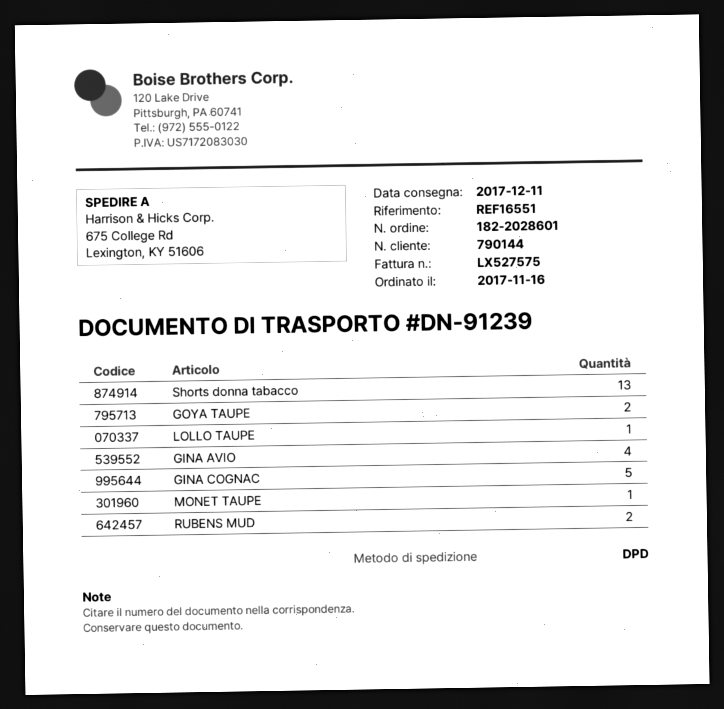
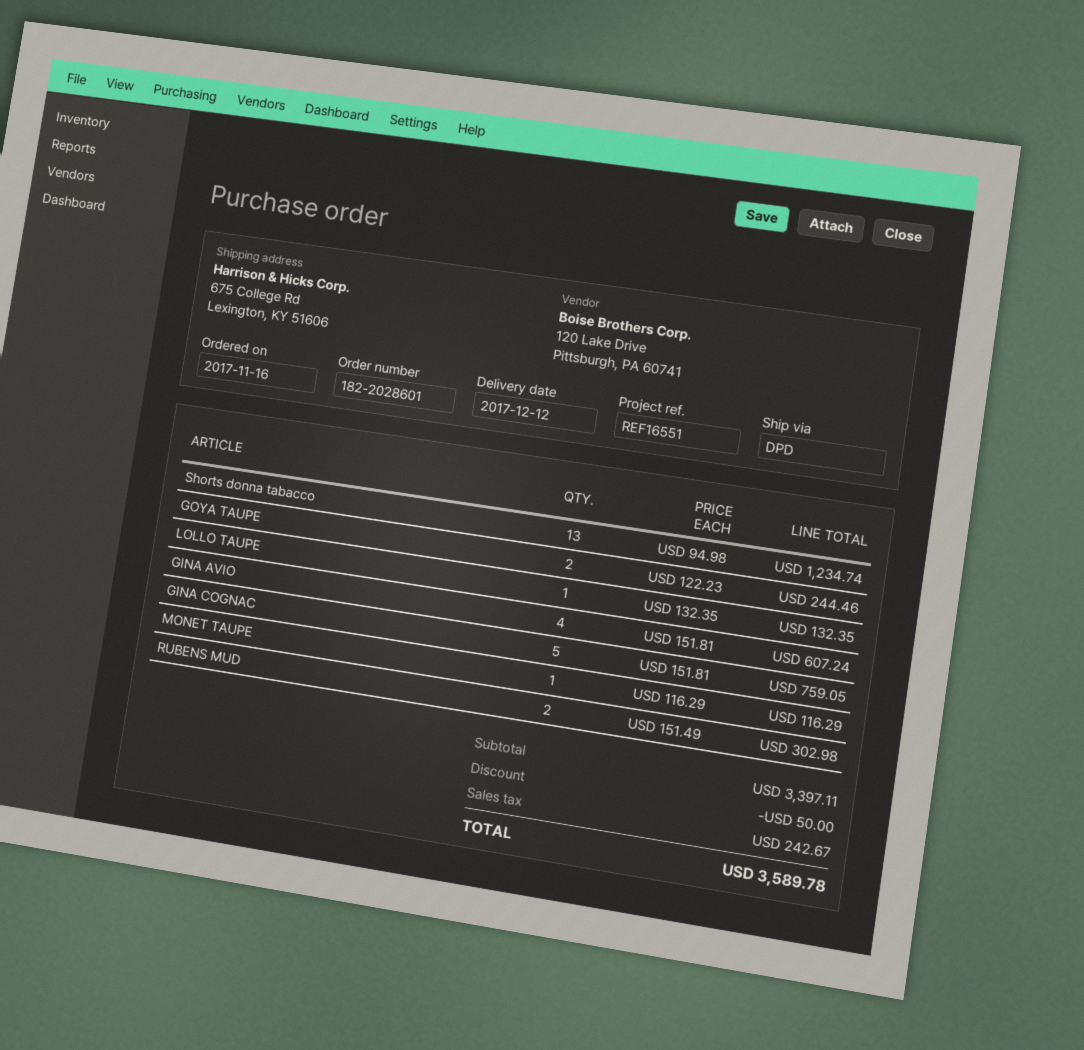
delivery date: 2017-12-11 -> 2017-12-12

